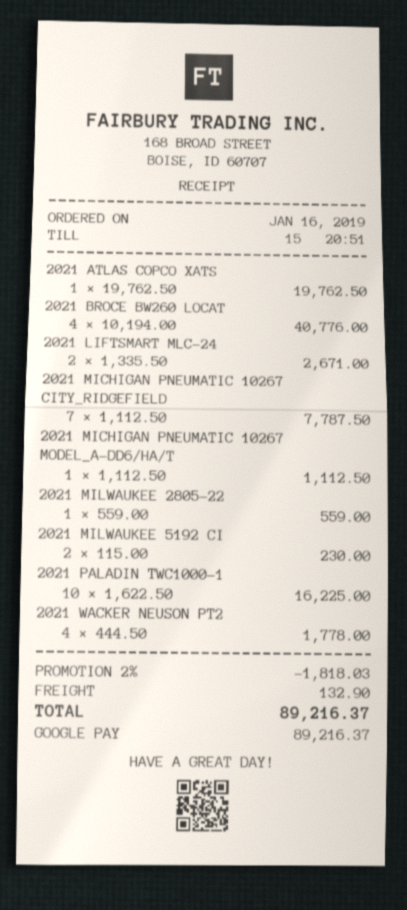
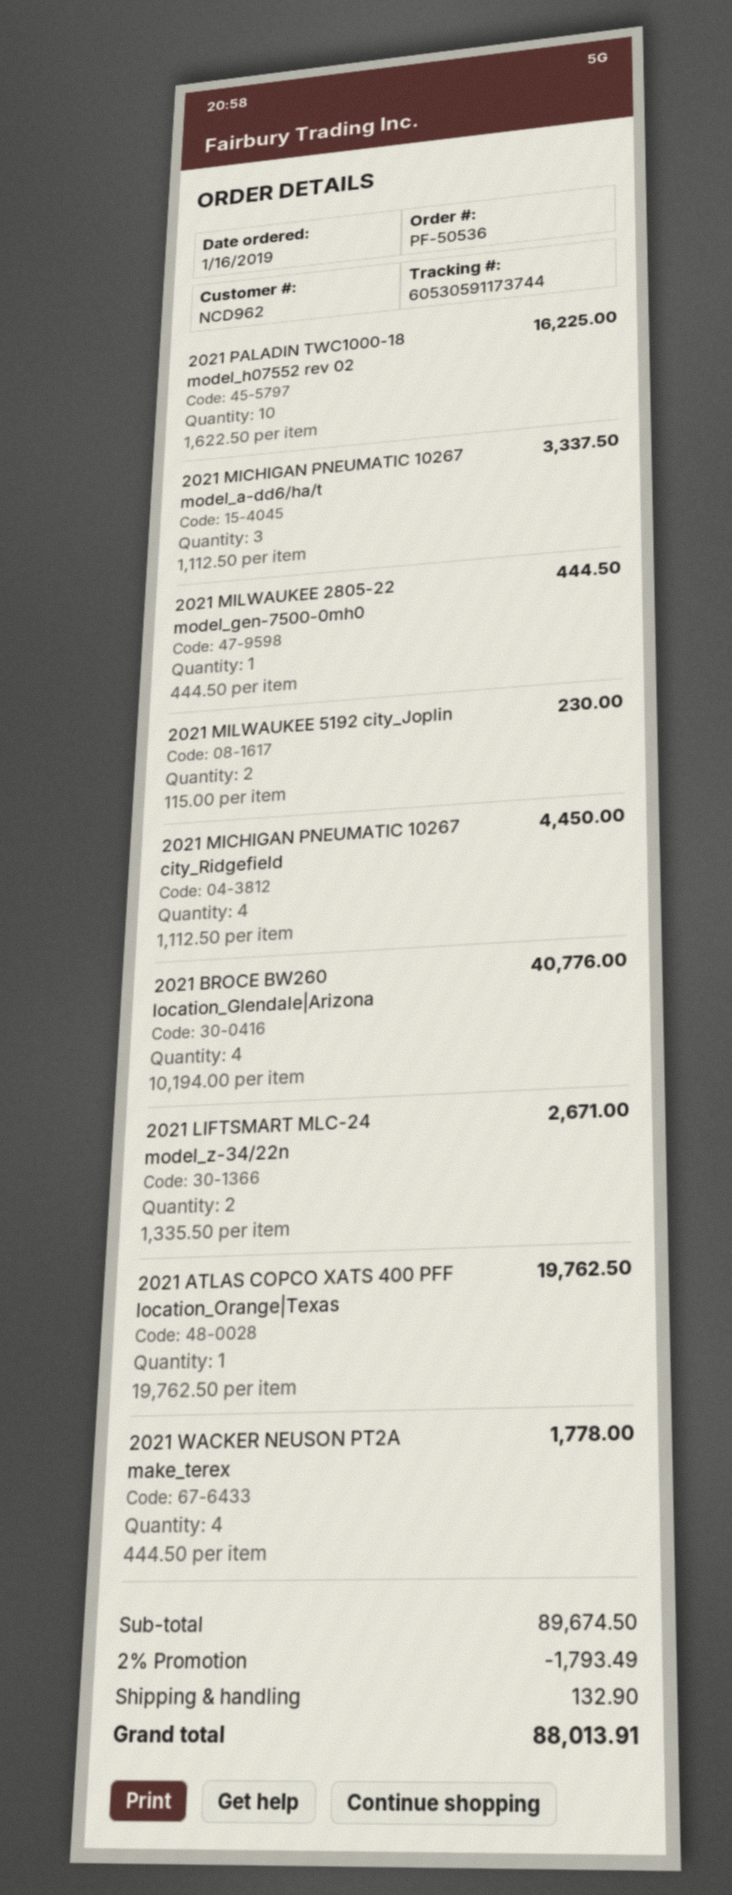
2021 MICHIGAN PNEUMATIC 10267 CITY_RIDGEFIELD: 7 x 1112.50 = 7787.50 -> 4 x 1112.50 = 4450.00
2021 MICHIGAN PNEUMATIC 10267 MODEL_A-DD6/HA/T: 1 x 1112.50 = 1112.50 -> 3 x 1112.50 = 3337.50
2021 MILWAUKEE 2805-22: 1 x 559.00 = 559.00 -> 1 x 444.50 = 444.50
discount: 2% = 1818.03 -> 2% = 1793.49
total: 89216.37 -> 88013.91

